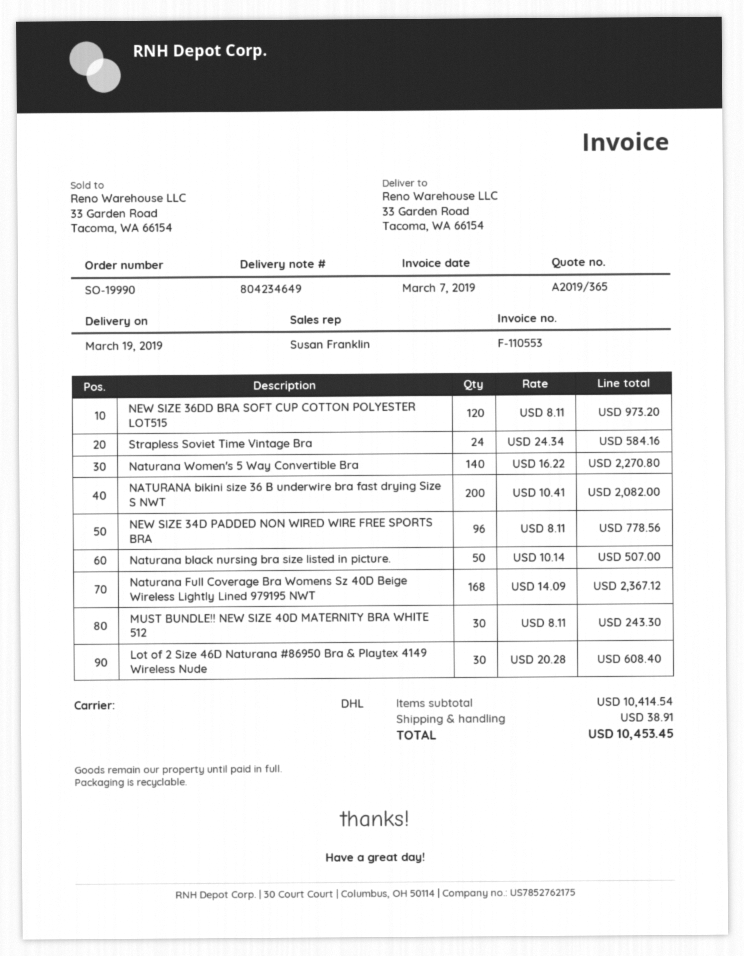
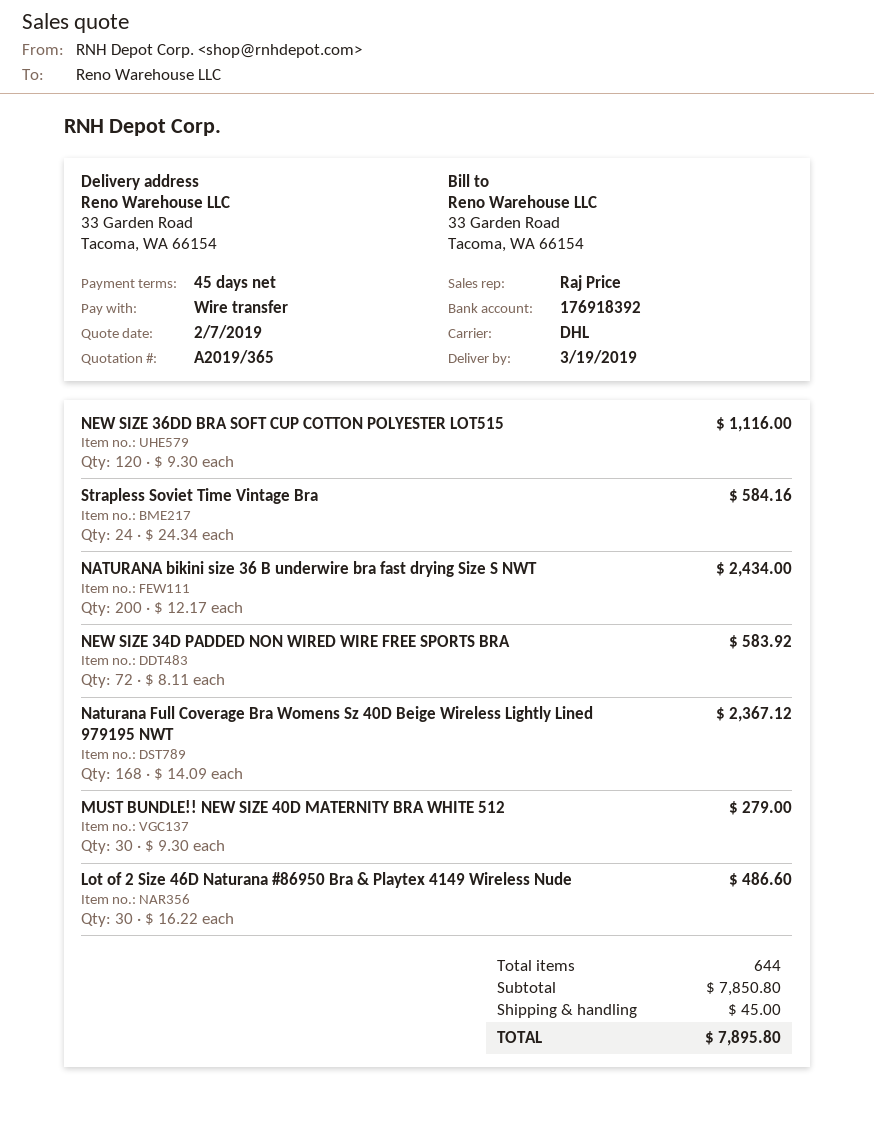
sales rep: Susan Franklin -> Raj Price
NEW SIZE 36DD BRA SOFT CUP COTTON POLYESTER LOT515: 120 x 8.11 = 973.20 -> 120 x 9.30 = 1116.00
Naturana Women's 5 Way Convertible Bra: 140 x 16.22 = 2270.80 -> none
NATURANA bikini size 36 B underwire bra fast drying Size S NWT: 200 x 10.41 = 2082.00 -> 200 x 12.17 = 2434.00
NEW SIZE 34D PADDED NON WIRED WIRE FREE SPORTS BRA: 96 x 8.11 = 778.56 -> 72 x 8.11 = 583.92
Naturana black nursing bra size listed in picture.: 50 x 10.14 = 507.00 -> none
MUST BUNDLE!! NEW SIZE 40D MATERNITY BRA WHITE 512: 30 x 8.11 = 243.30 -> 30 x 9.30 = 279.00
Lot of 2 Size 46D Naturana #86950 Bra & Playtex 4149 Wireless Nude: 30 x 20.28 = 608.40 -> 30 x 16.22 = 486.60
subtotal: 10414.54 -> 7850.80
shipping: 38.91 -> 45.00
total: 10453.45 -> 7895.80

